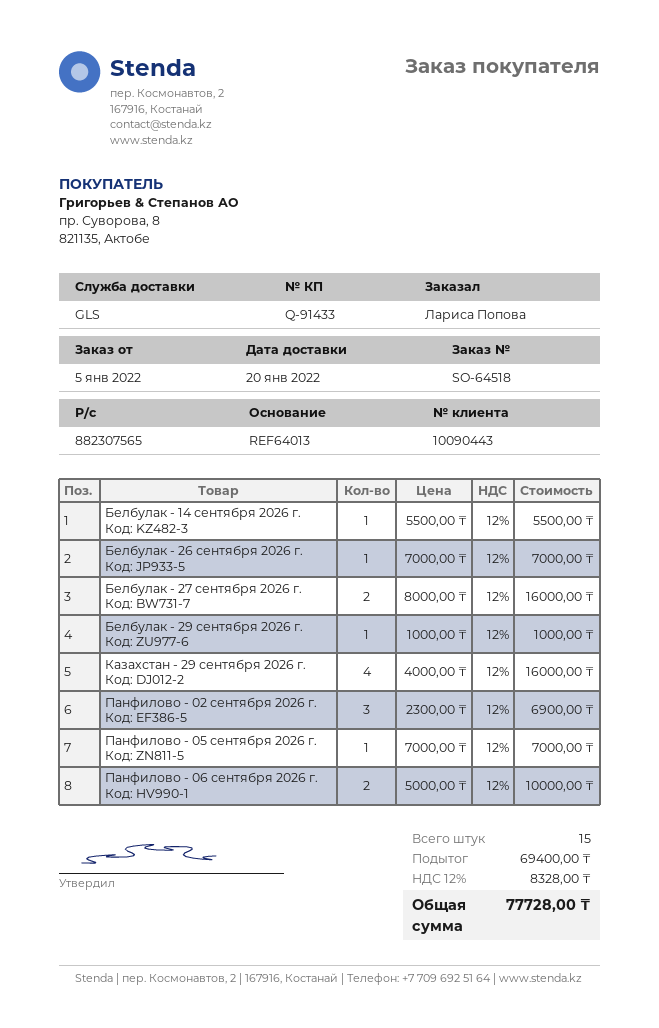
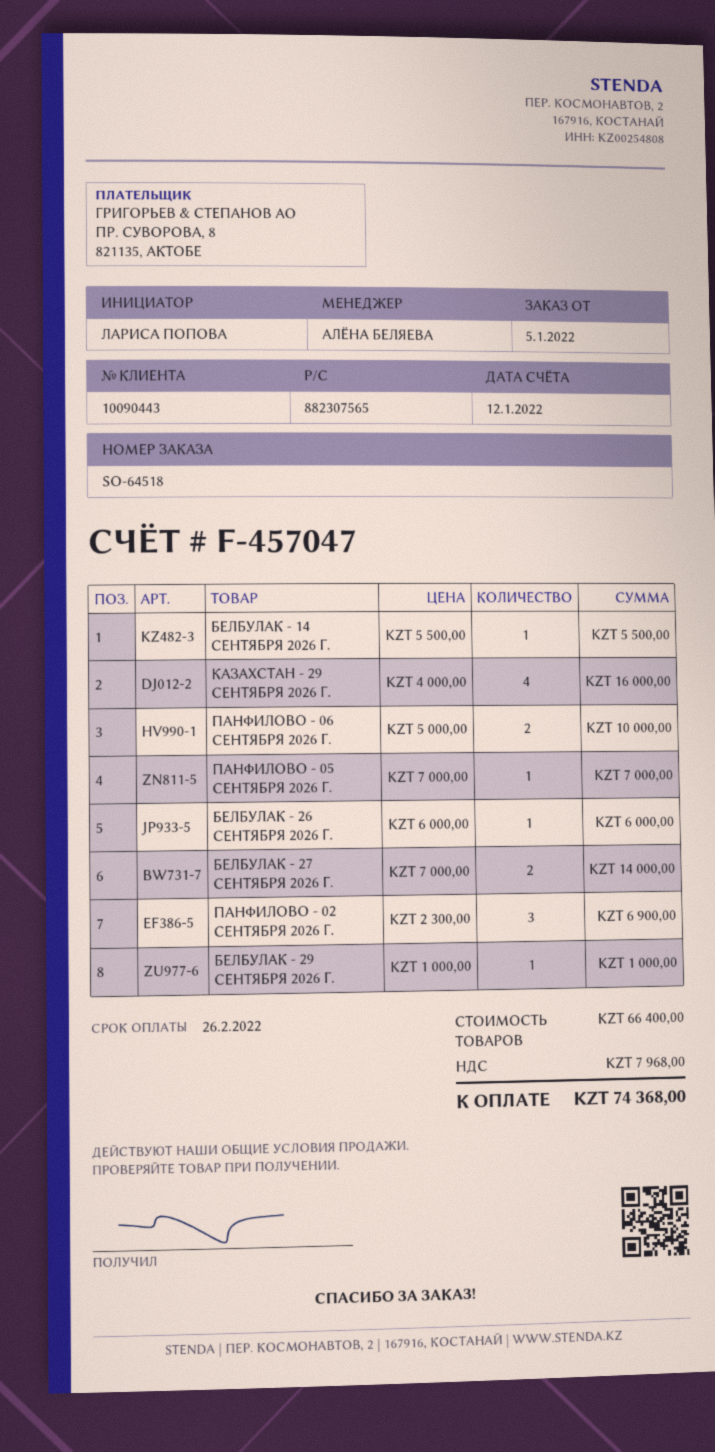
Белбулак - 26 сентября 2026 г.: 1 x 7000.00 = 7000.00 -> 1 x 6000.00 = 6000.00
Белбулак - 27 сентября 2026 г.: 2 x 8000.00 = 16000.00 -> 2 x 7000.00 = 14000.00
subtotal: 69400.00 -> 66400.00
tax: 8328.00 -> 7968.00
total: 77728.00 -> 74368.00

